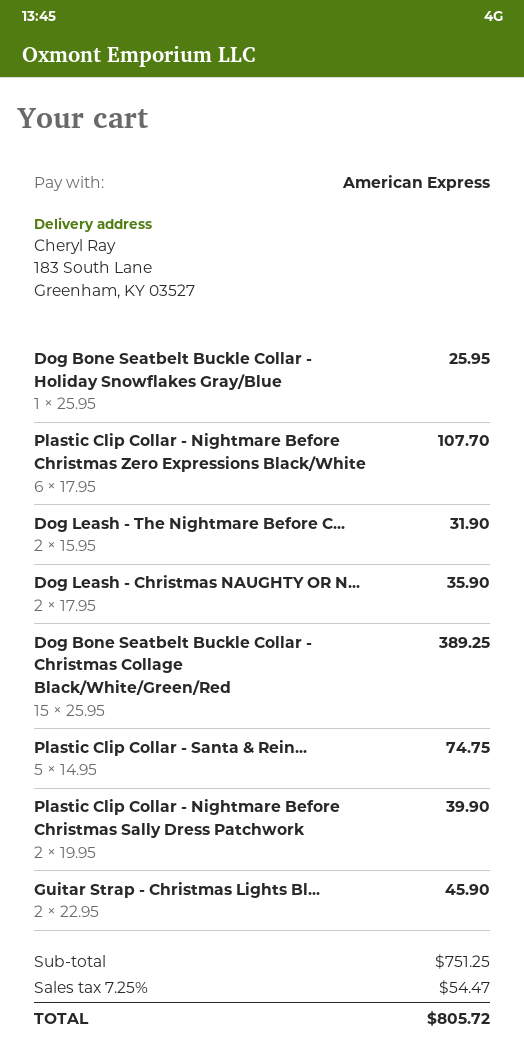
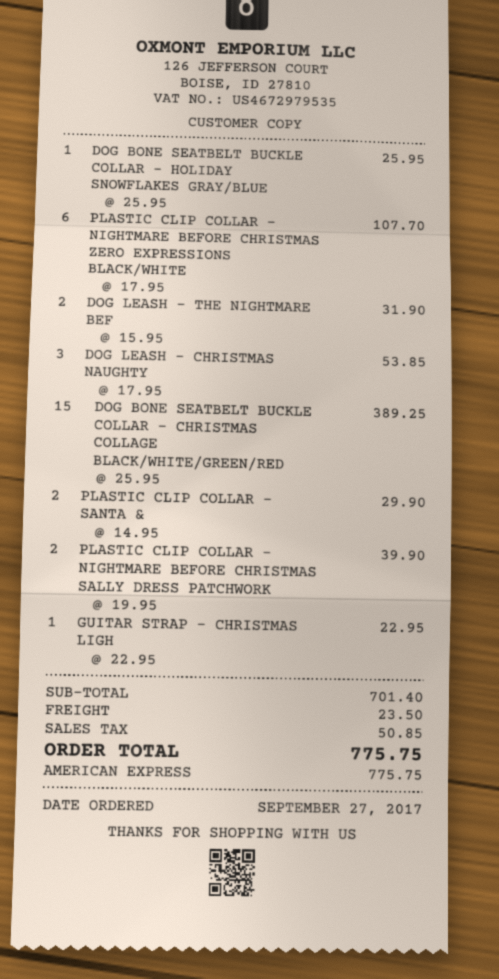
Dog Leash - Christmas NAUGHTY OR N...: 2 x 17.95 = 35.90 -> 3 x 17.95 = 53.85
Plastic Clip Collar - Santa & Rein...: 5 x 14.95 = 74.75 -> 2 x 14.95 = 29.90
Guitar Strap - Christmas Lights Bl...: 2 x 22.95 = 45.90 -> 1 x 22.95 = 22.95
subtotal: 751.25 -> 701.40
shipping: none -> 23.50
tax: 54.47 -> 50.85
total: 805.72 -> 775.75

